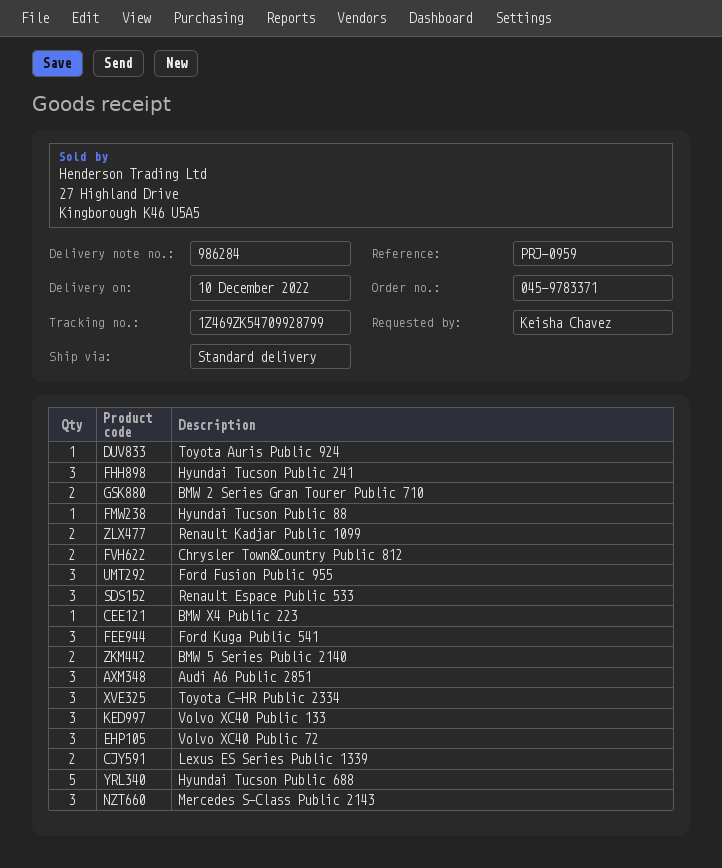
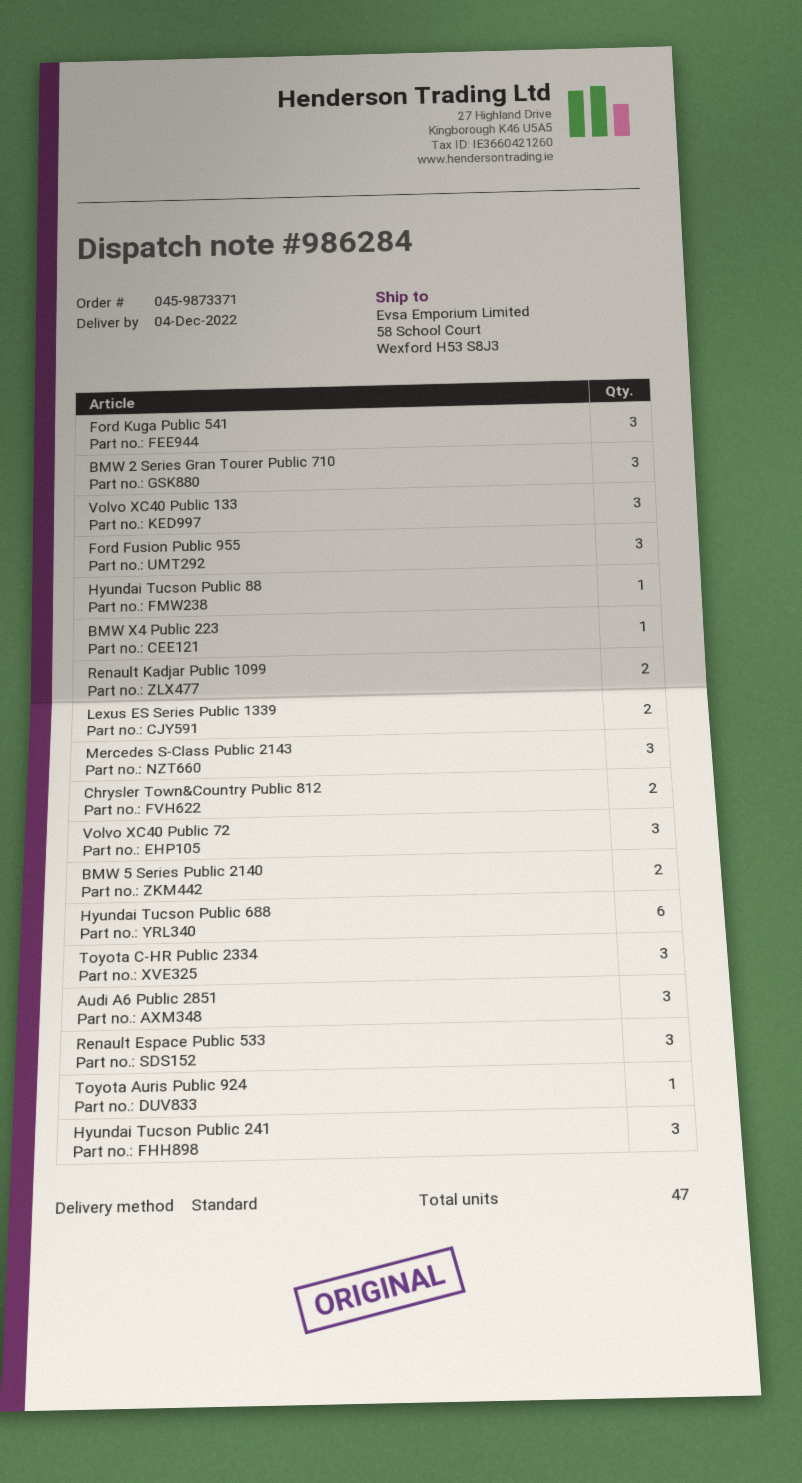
order number: 045-9783371 -> 045-9873371
delivery date: 2022-12-10 -> 2022-12-04
BMW 2 Series Gran Tourer Public 710: 2 -> 3
Hyundai Tucson Public 688: 5 -> 6

